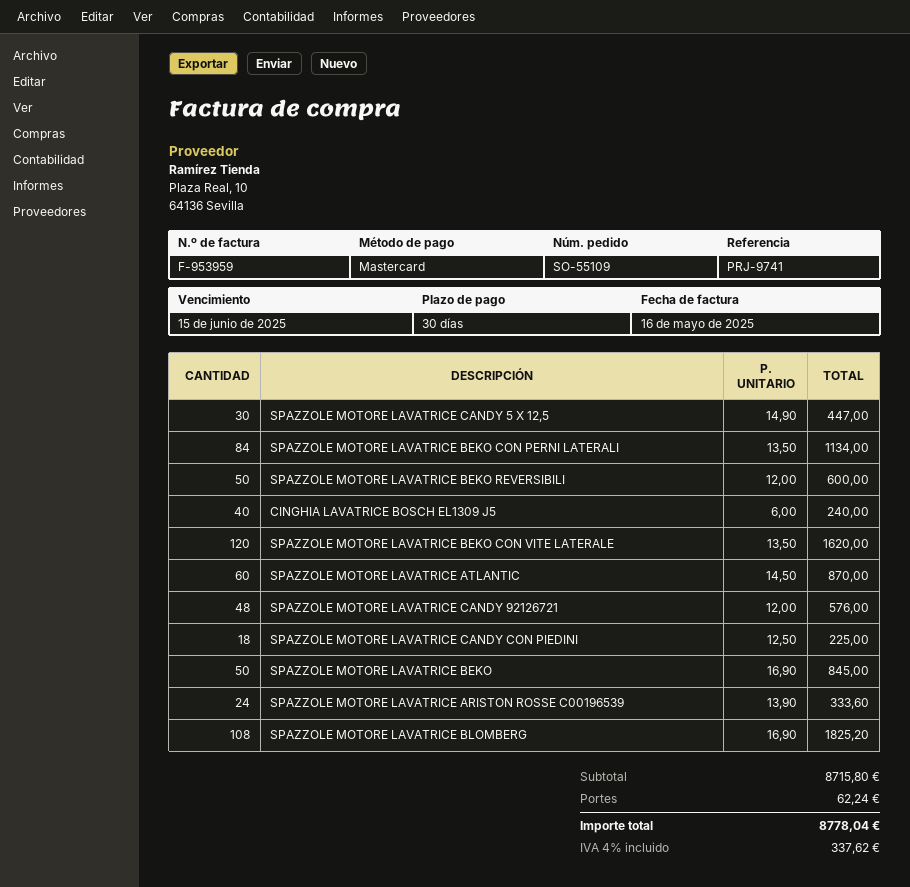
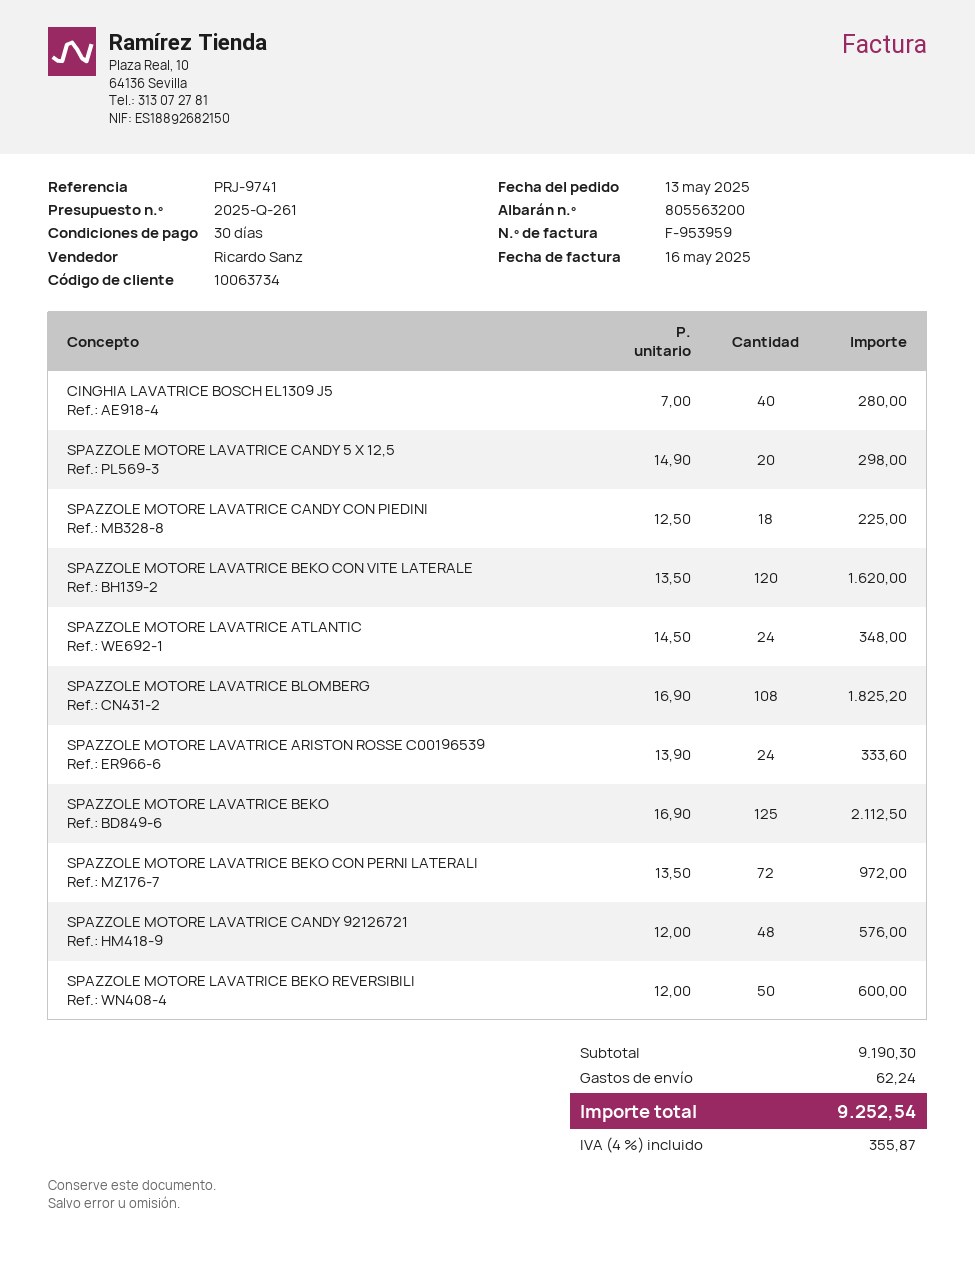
SPAZZOLE MOTORE LAVATRICE CANDY 5 X 12,5: 30 x 14.90 = 447.00 -> 20 x 14.90 = 298.00
SPAZZOLE MOTORE LAVATRICE BEKO CON PERNI LATERALI: 84 x 13.50 = 1134.00 -> 72 x 13.50 = 972.00
CINGHIA LAVATRICE BOSCH EL1309 J5: 40 x 6.00 = 240.00 -> 40 x 7.00 = 280.00
SPAZZOLE MOTORE LAVATRICE ATLANTIC: 60 x 14.50 = 870.00 -> 24 x 14.50 = 348.00
SPAZZOLE MOTORE LAVATRICE BEKO: 50 x 16.90 = 845.00 -> 125 x 16.90 = 2112.50
subtotal: 8715.80 -> 9190.30
tax: 4% = 337.62 -> 4% = 355.87
total: 8778.04 -> 9252.54

